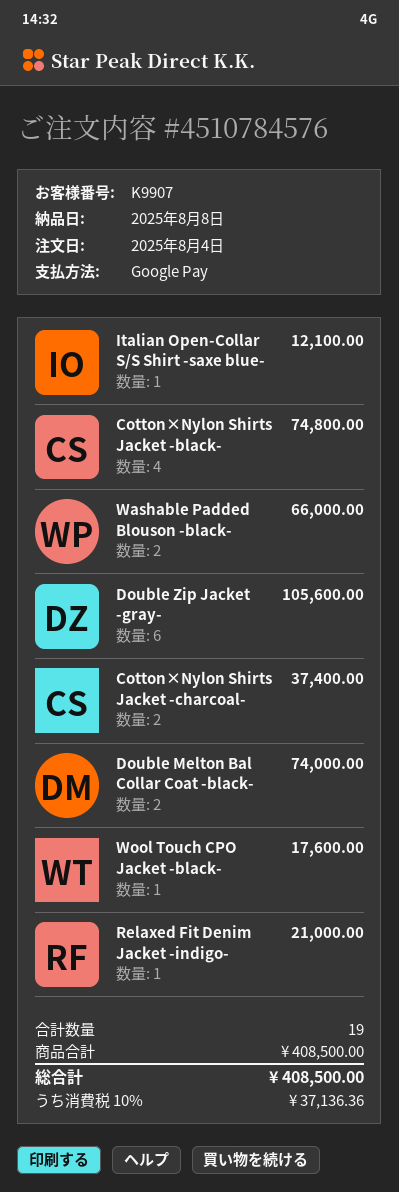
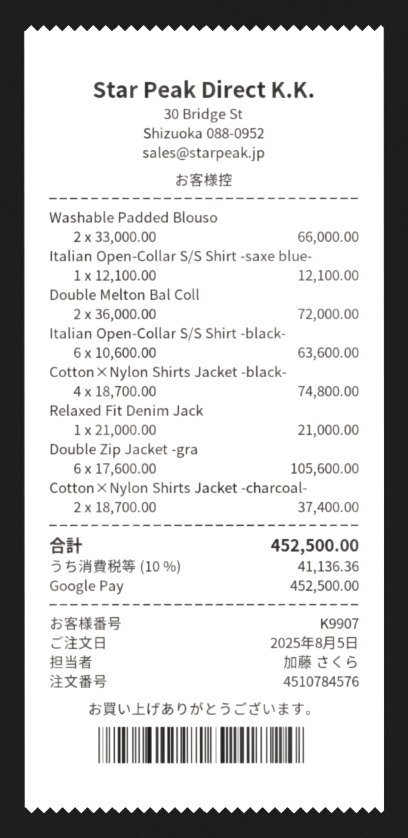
order date: 2025-08-04 -> 2025-08-05
Double Melton Bal Collar Coat -black-: 2 for 74000.00 -> 2 for 72000.00
Wool Touch CPO Jacket -black-: 1 for 17600.00 -> none
Italian Open-Collar S/S Shirt -black-: none -> 6 for 63600.00
tax: 10% = 37136.36 -> 10% = 41136.36
total: 408500.00 -> 452500.00

